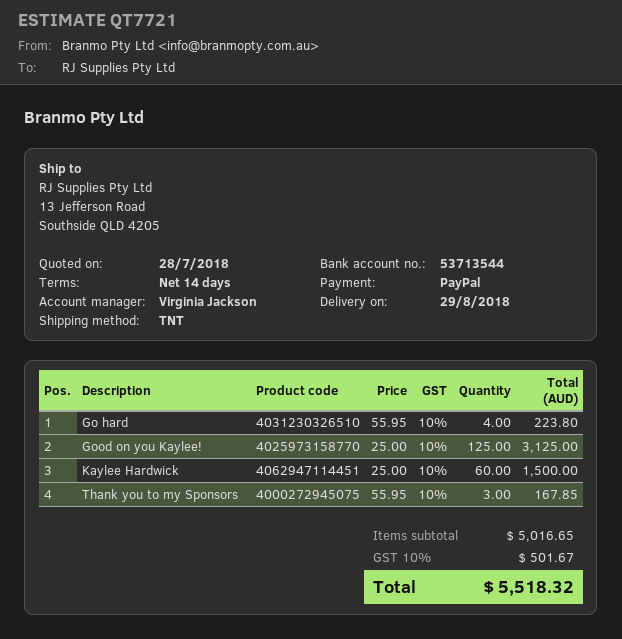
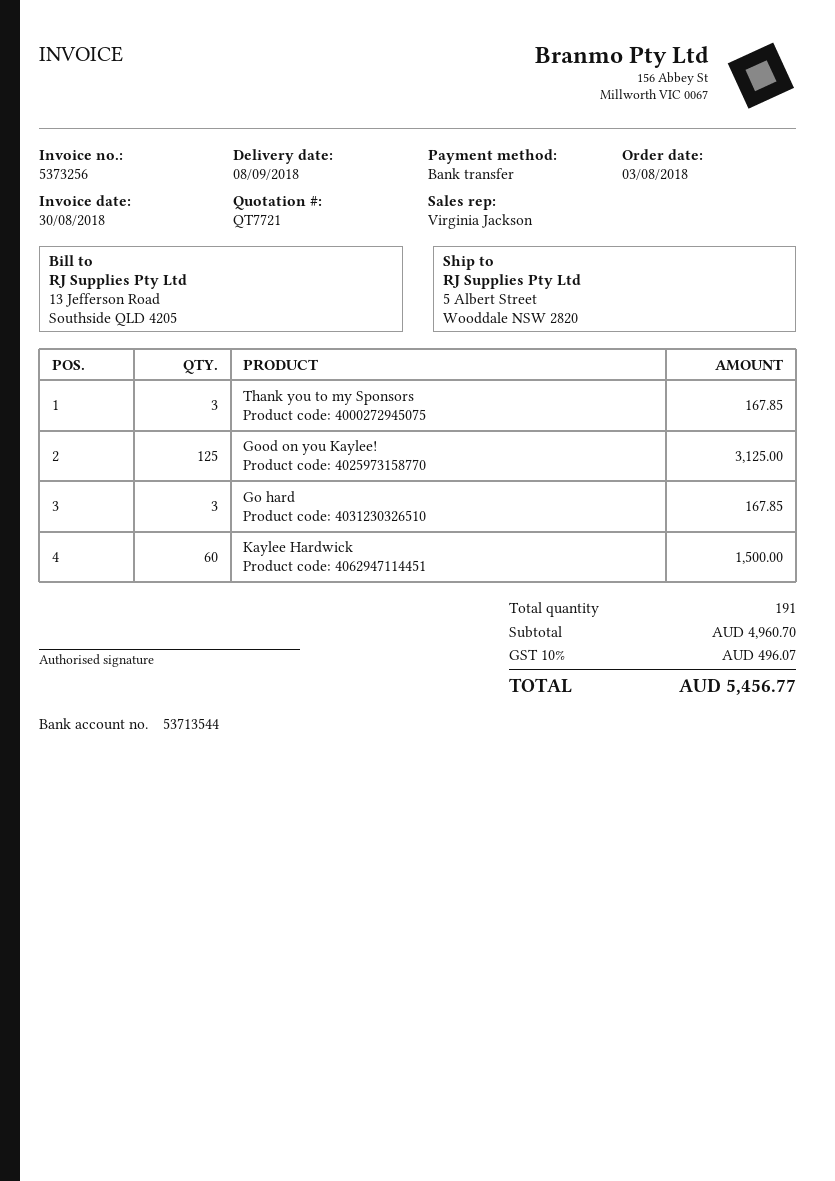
delivery date: 2018-08-29 -> 2018-09-08
payment method: PayPal -> bank transfer
ship to: 13 Jefferson Road, Southside QLD 4205 -> 5 Albert Street, Wooddale NSW 2820
Go hard: 4 for 223.80 -> 3 for 167.85
subtotal: 5016.65 -> 4960.70
tax: 10% = 501.67 -> 10% = 496.07
total: 5518.32 -> 5456.77

